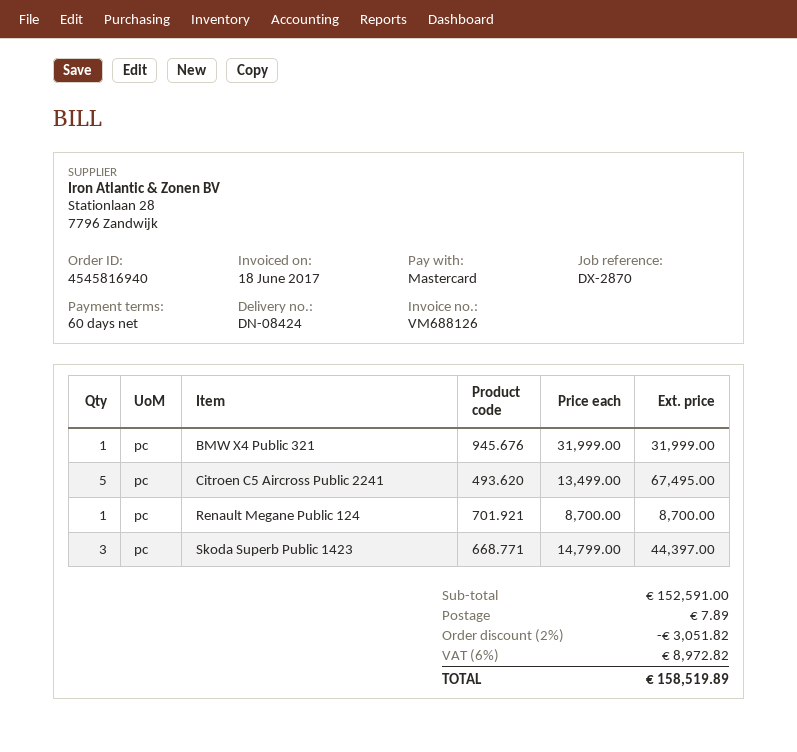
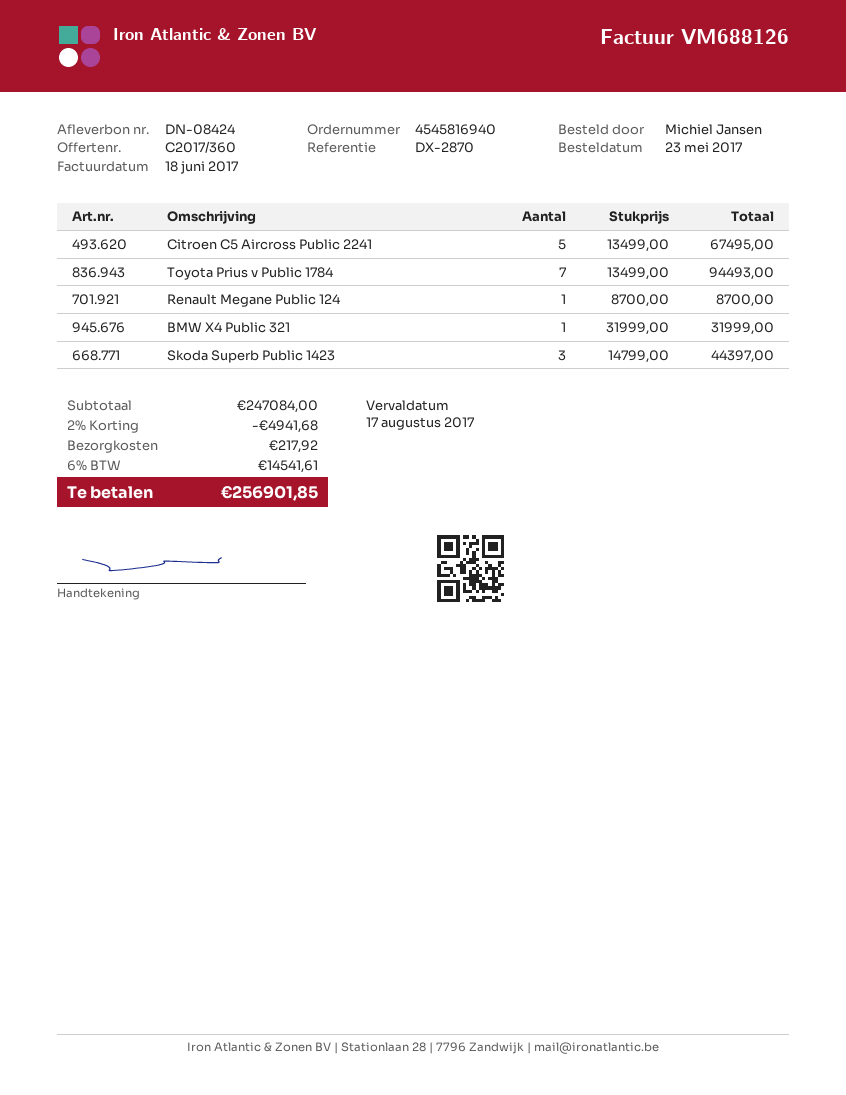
Toyota Prius v Public 1784: none -> 7 x 13499.00 = 94493.00
subtotal: 152591.00 -> 247084.00
discount: 2% = 3051.82 -> 2% = 4941.68
shipping: 7.89 -> 217.92
tax: 6% = 8972.82 -> 6% = 14541.61
total: 158519.89 -> 256901.85

